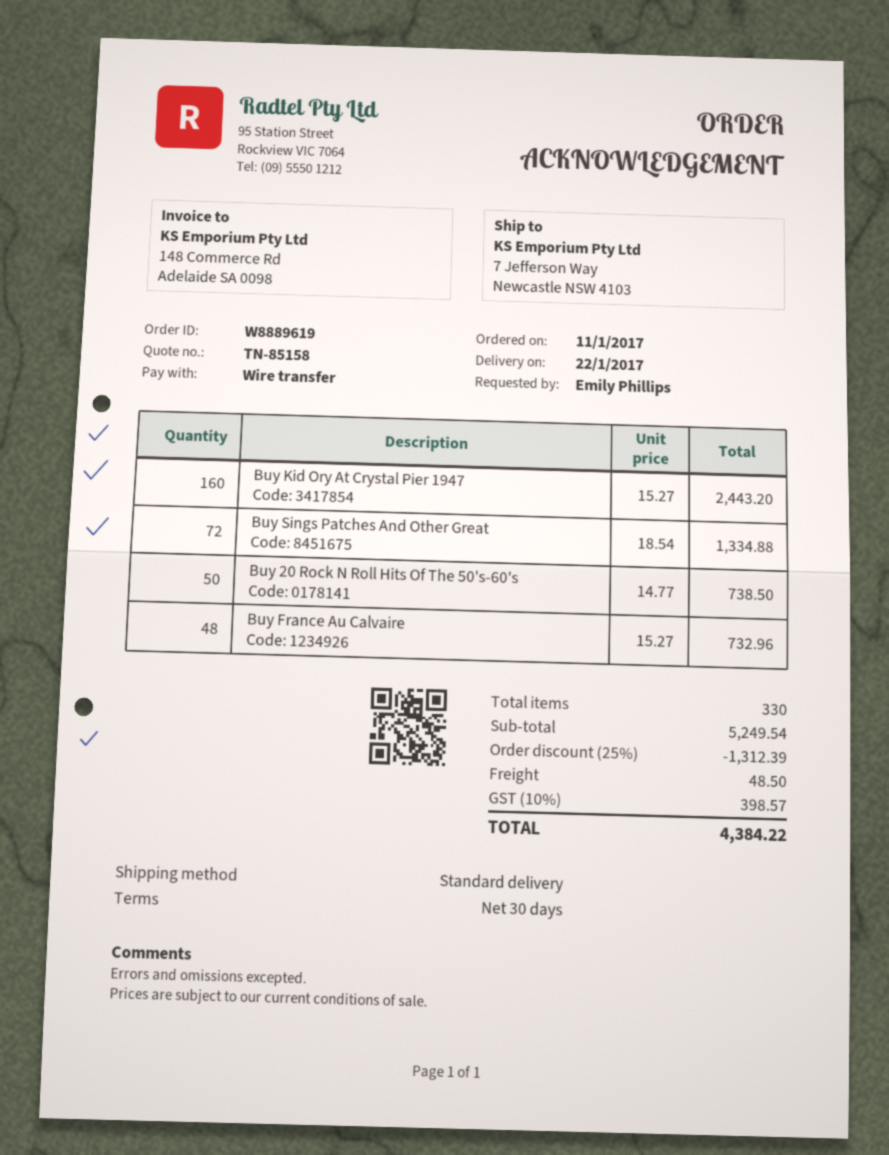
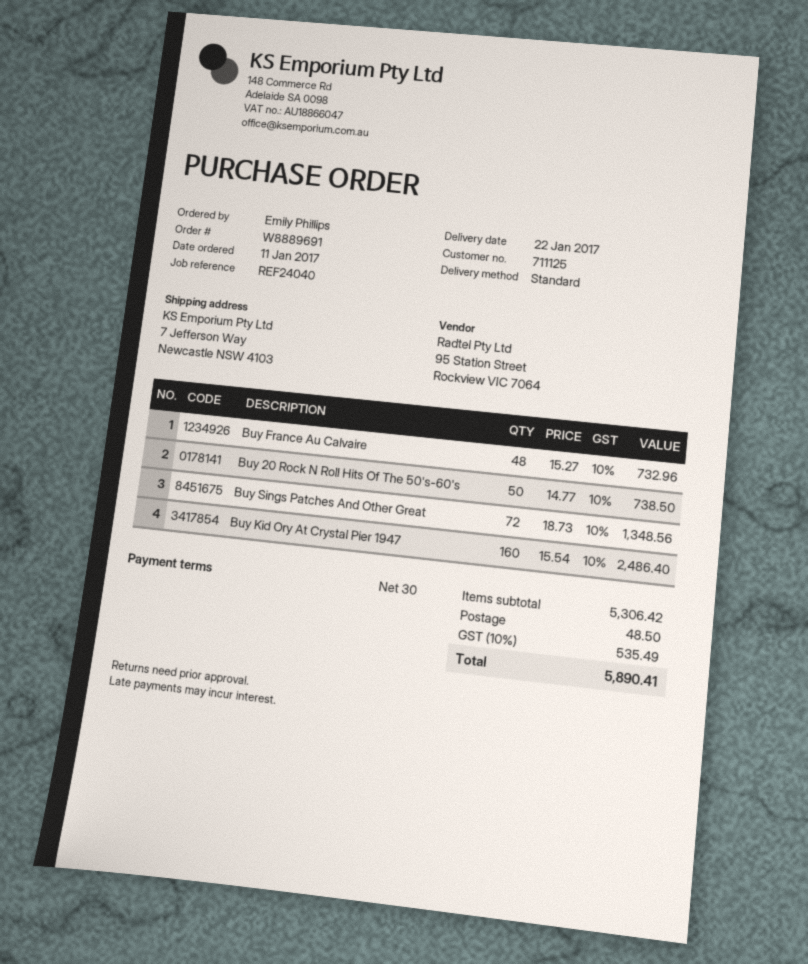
order number: W8889619 -> W8889691
Buy Kid Ory At Crystal Pier 1947: 160 x 15.27 = 2443.20 -> 160 x 15.54 = 2486.40
Buy Sings Patches And Other Great: 72 x 18.54 = 1334.88 -> 72 x 18.73 = 1348.56
subtotal: 5249.54 -> 5306.42
discount: 25% = 1312.39 -> none
tax: 10% = 398.57 -> 10% = 535.49
total: 4384.22 -> 5890.41

